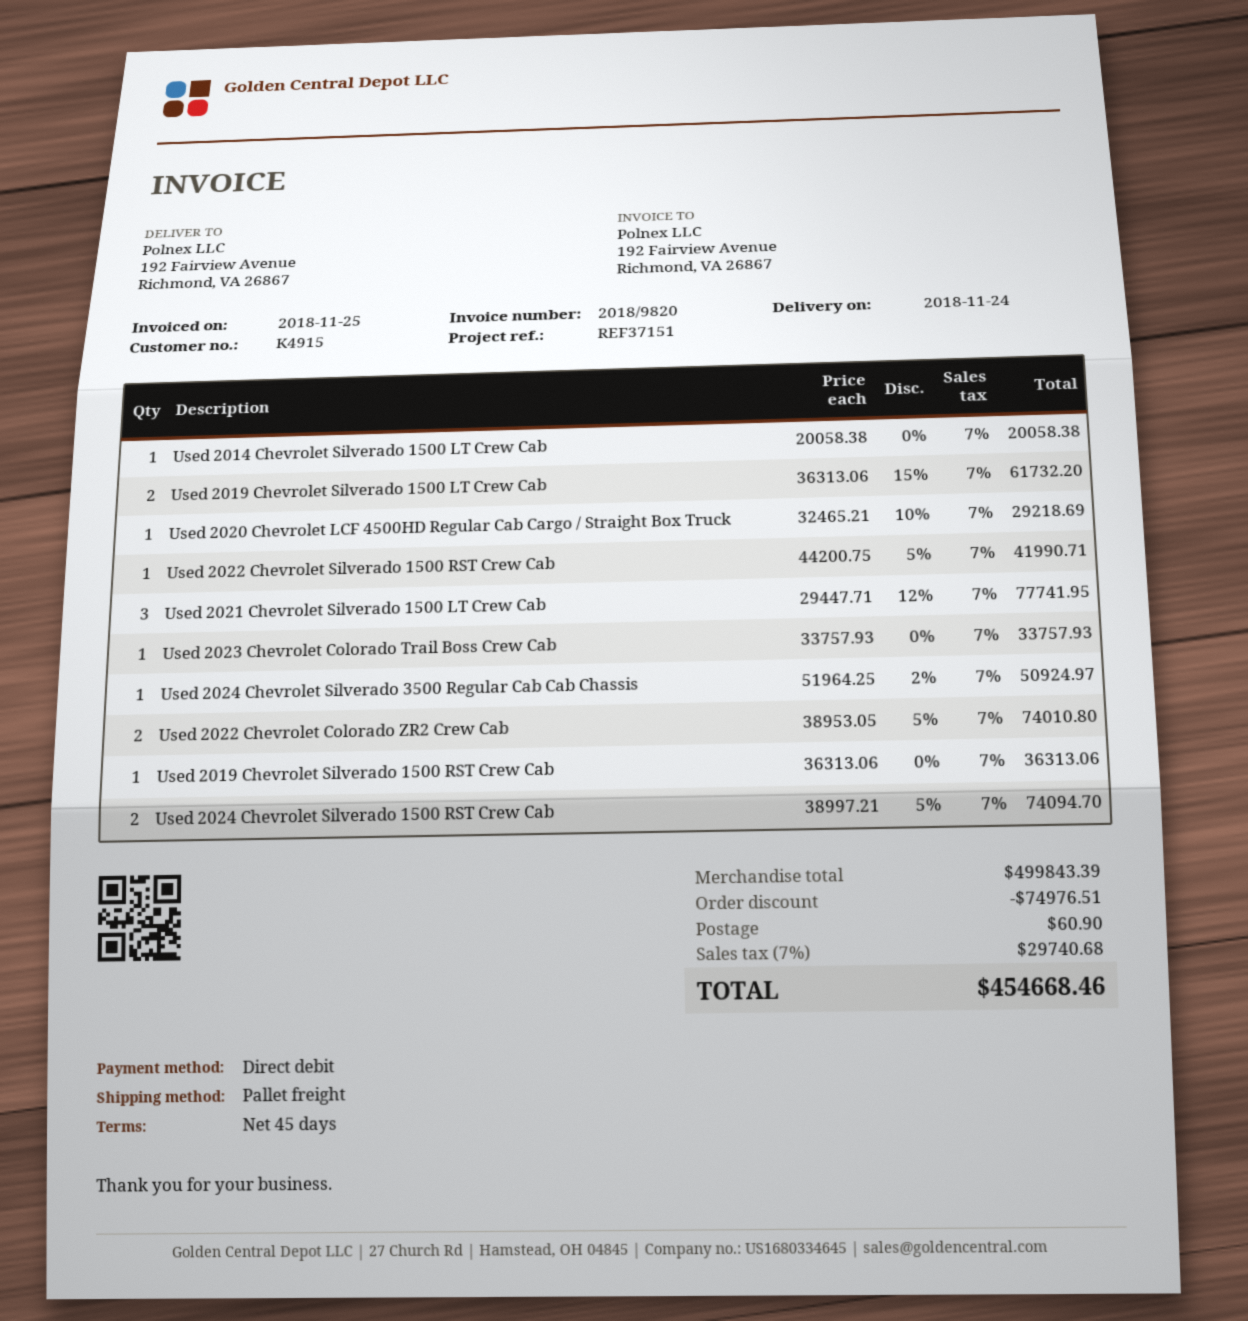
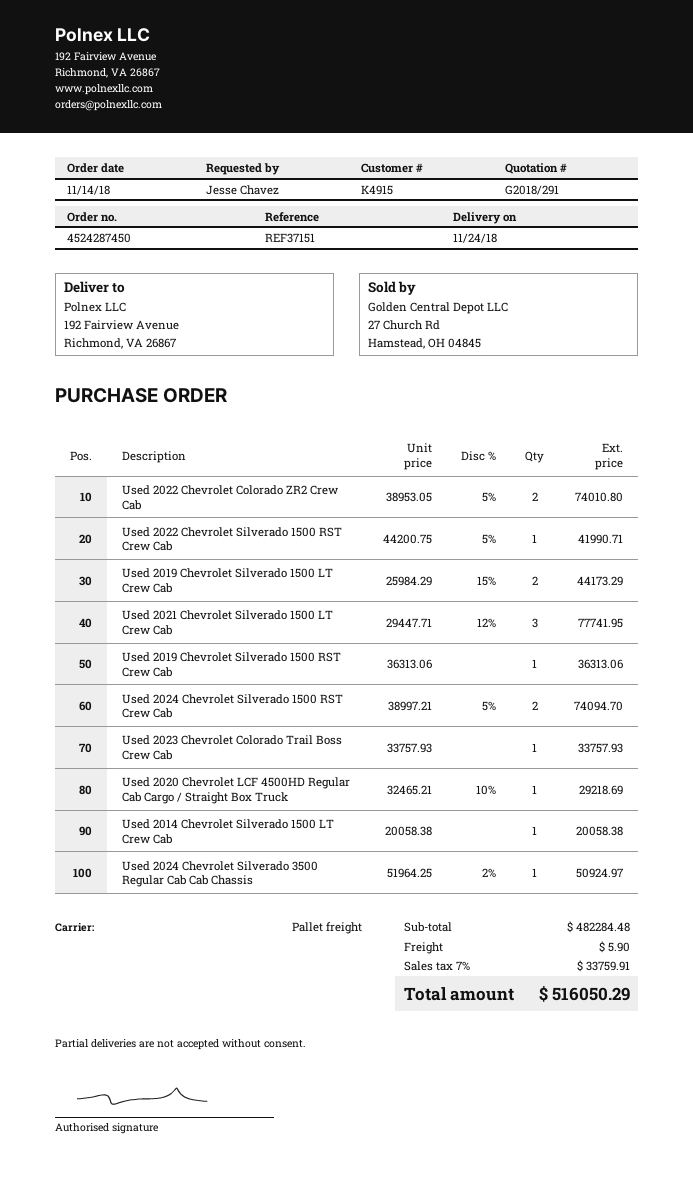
Used 2019 Chevrolet Silverado 1500 LT Crew Cab: 2 x 36313.06 - 15% = 61732.20 -> 2 x 25984.29 - 15% = 44173.29
subtotal: 499843.39 -> 482284.48
discount: 74976.51 -> none
shipping: 60.90 -> 5.90
tax: 7% = 29740.68 -> 7% = 33759.91
total: 454668.46 -> 516050.29

